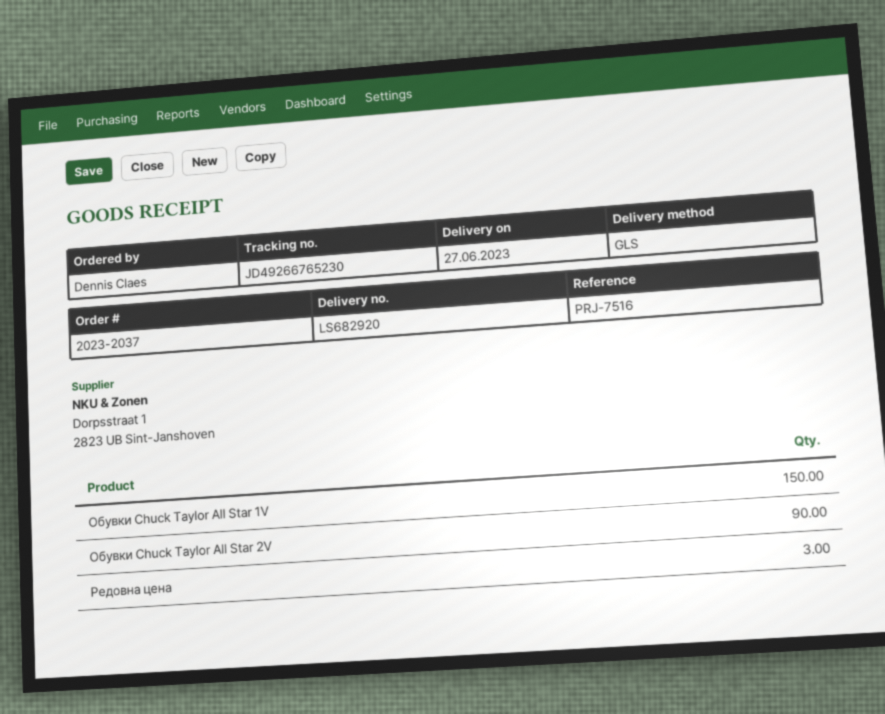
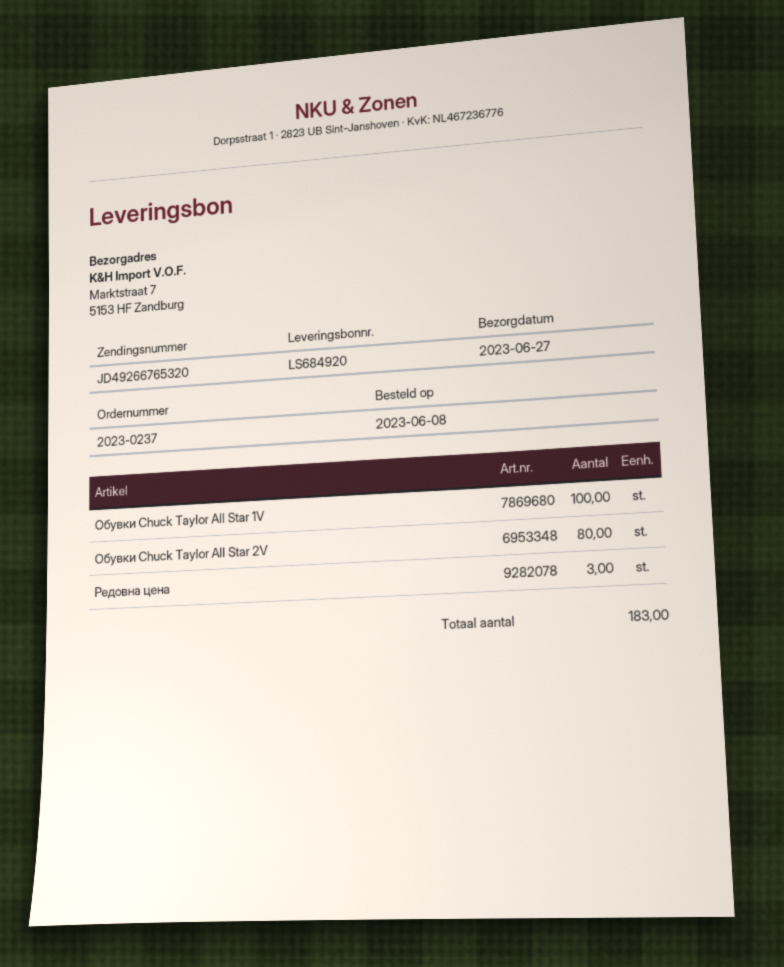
order number: 2023-2037 -> 2023-0237
delivery note number: LS682920 -> LS684920
tracking number: JD49266765230 -> JD49266765320
Обувки Chuck Taylor All Star 1V: 150 -> 100
Обувки Chuck Taylor All Star 2V: 90 -> 80

